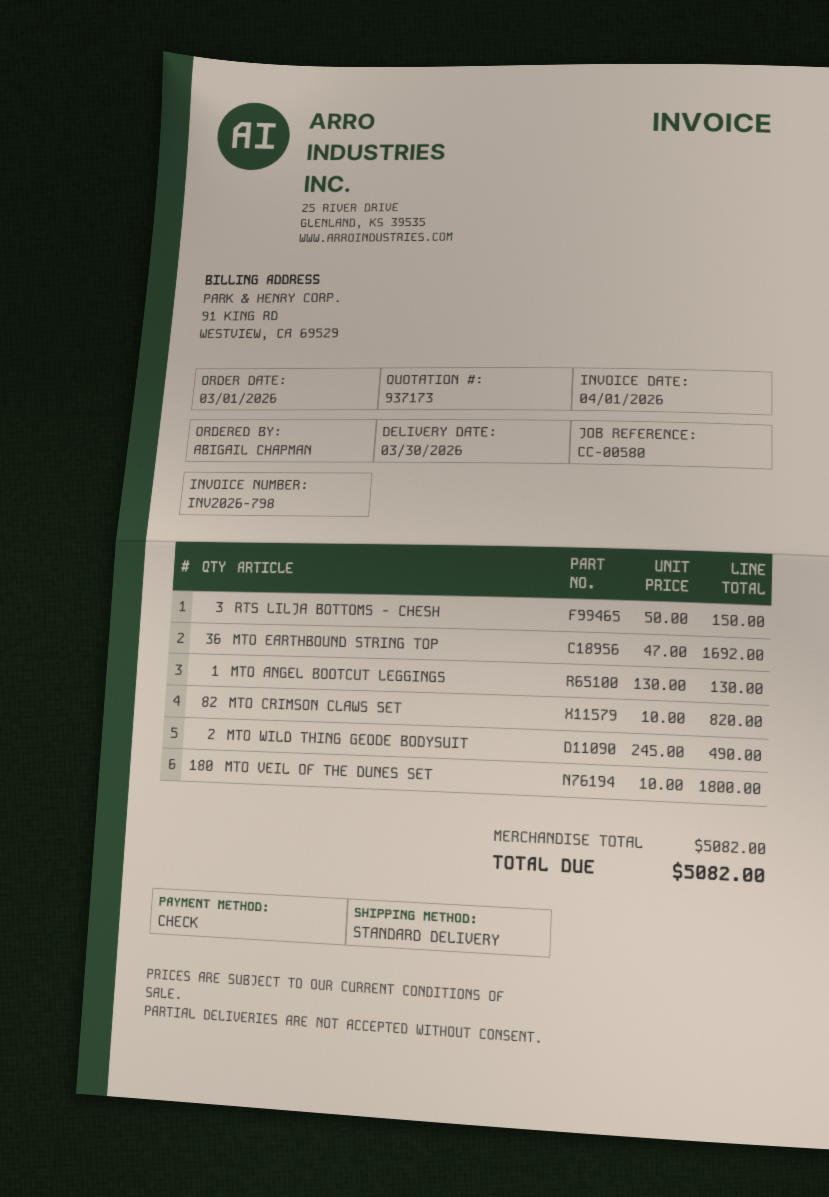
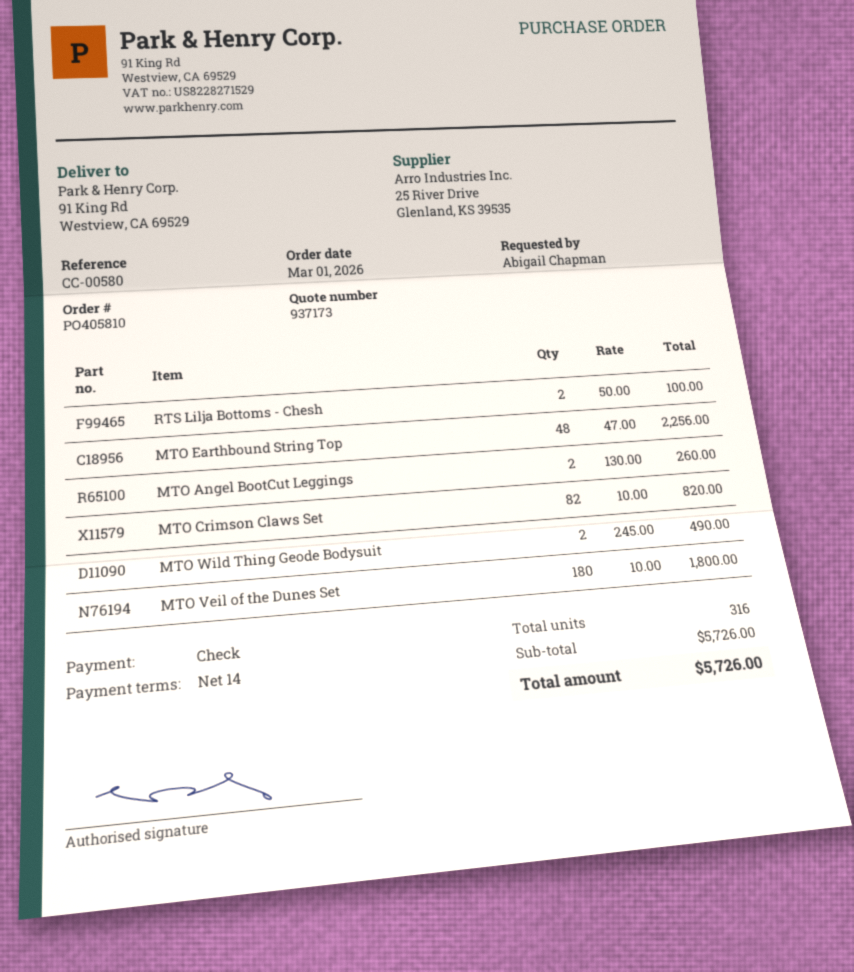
RTS LILJA BOTTOMS - CHESH: 3 x 50.00 = 150.00 -> 2 x 50.00 = 100.00
MTO EARTHBOUND STRING TOP: 36 x 47.00 = 1692.00 -> 48 x 47.00 = 2256.00
MTO ANGEL BOOTCUT LEGGINGS: 1 x 130.00 = 130.00 -> 2 x 130.00 = 260.00
subtotal: 5082.00 -> 5726.00
total: 5082.00 -> 5726.00

